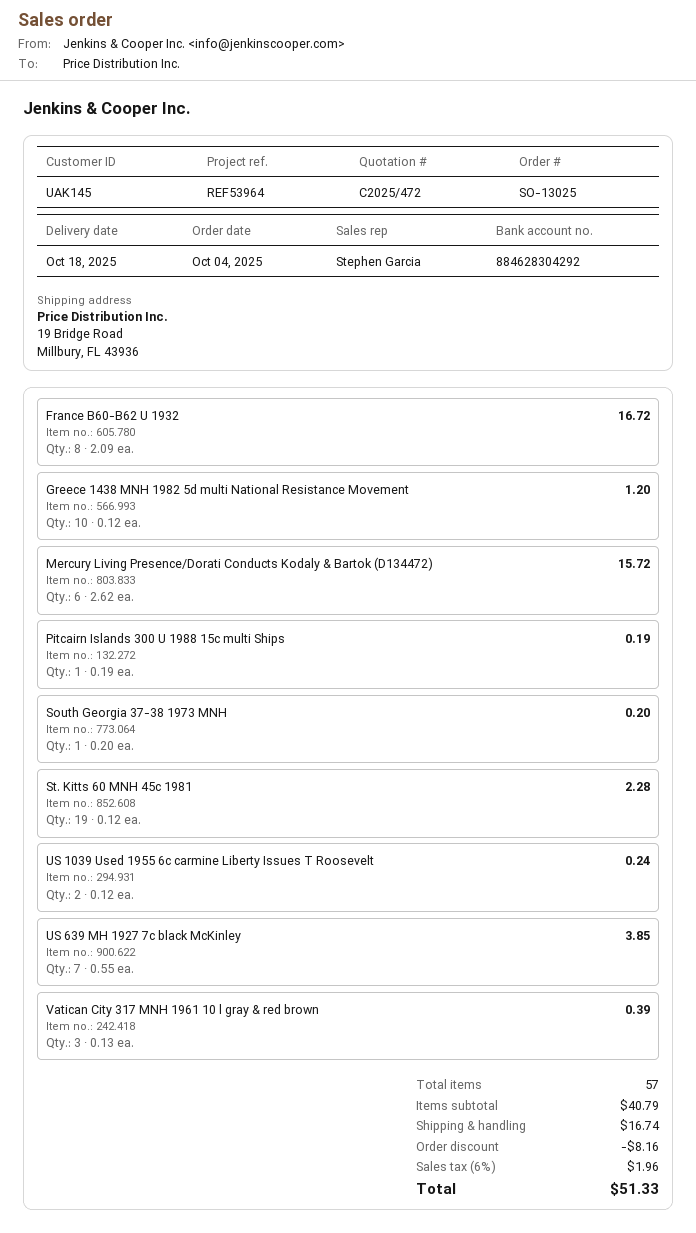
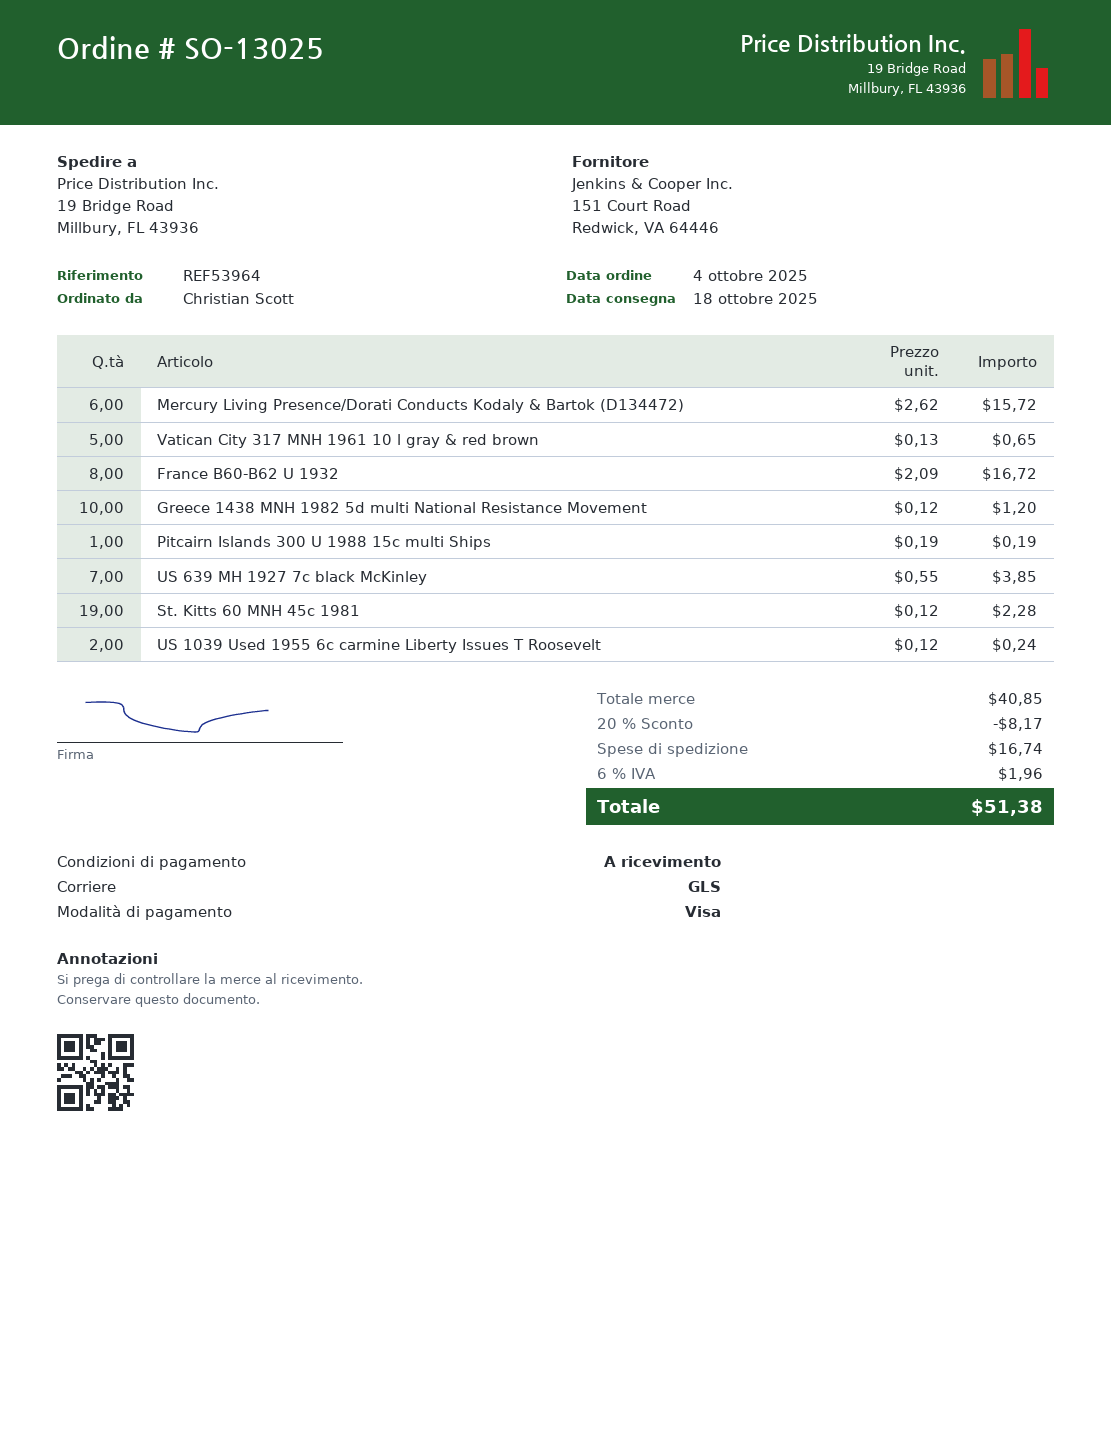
South Georgia 37-38 1973 MNH: 1 x 0.20 = 0.20 -> none
Vatican City 317 MNH 1961 10 l gray & red brown: 3 x 0.13 = 0.39 -> 5 x 0.13 = 0.65
subtotal: 40.79 -> 40.85
discount: 8.16 -> 8.17
total: 51.33 -> 51.38

